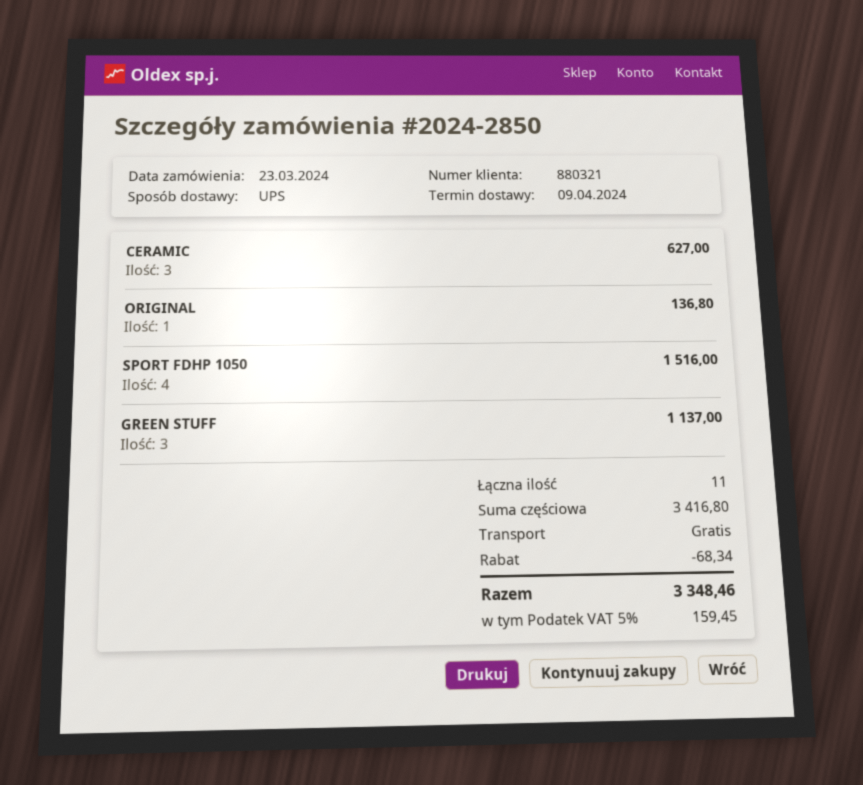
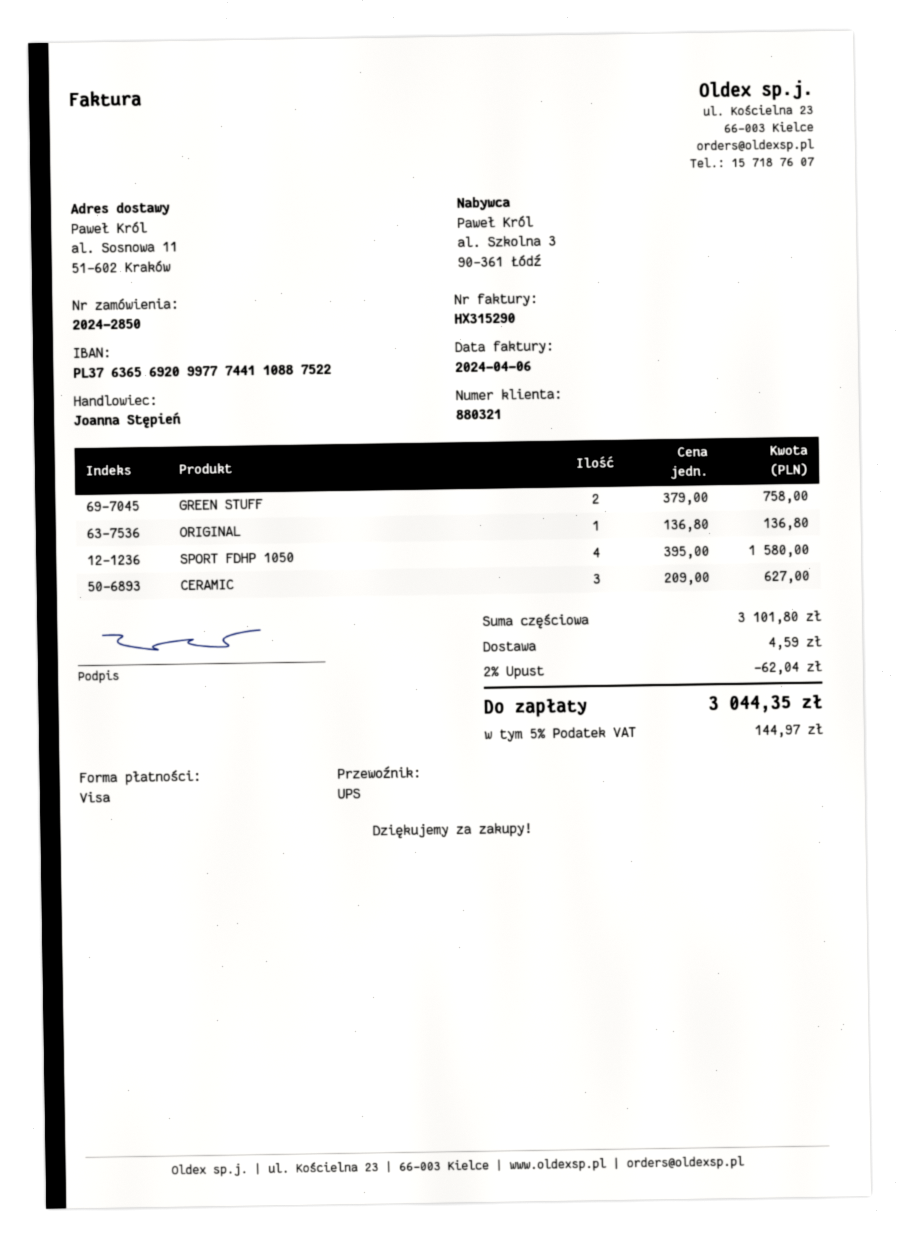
SPORT FDHP 1050: 4 for 1516.00 -> 4 for 1580.00
GREEN STUFF: 3 for 1137.00 -> 2 for 758.00
subtotal: 3416.80 -> 3101.80
discount: 68.34 -> 62.04
shipping: 0.00 -> 4.59
tax: 5% = 159.45 -> 5% = 144.97
total: 3348.46 -> 3044.35

